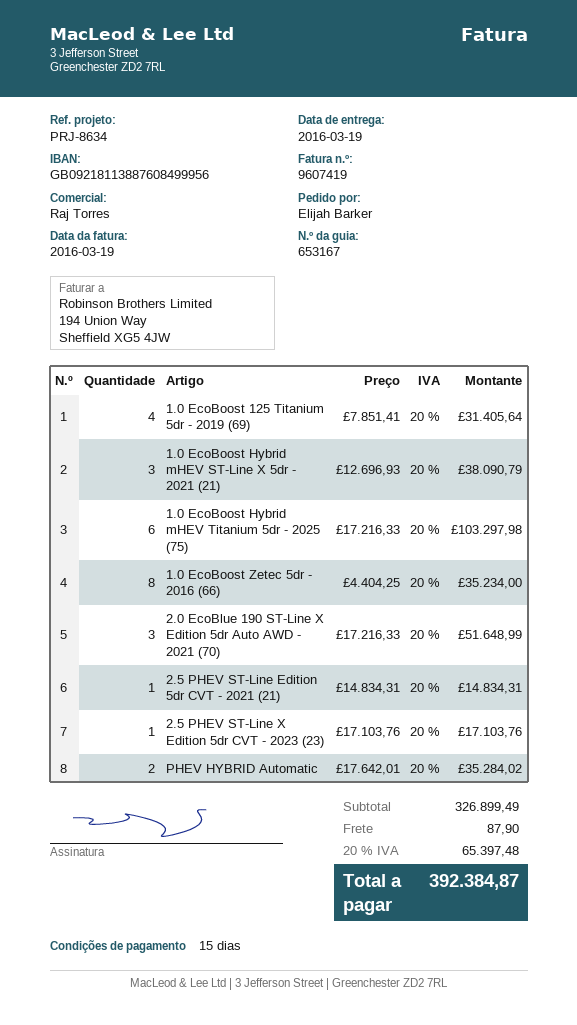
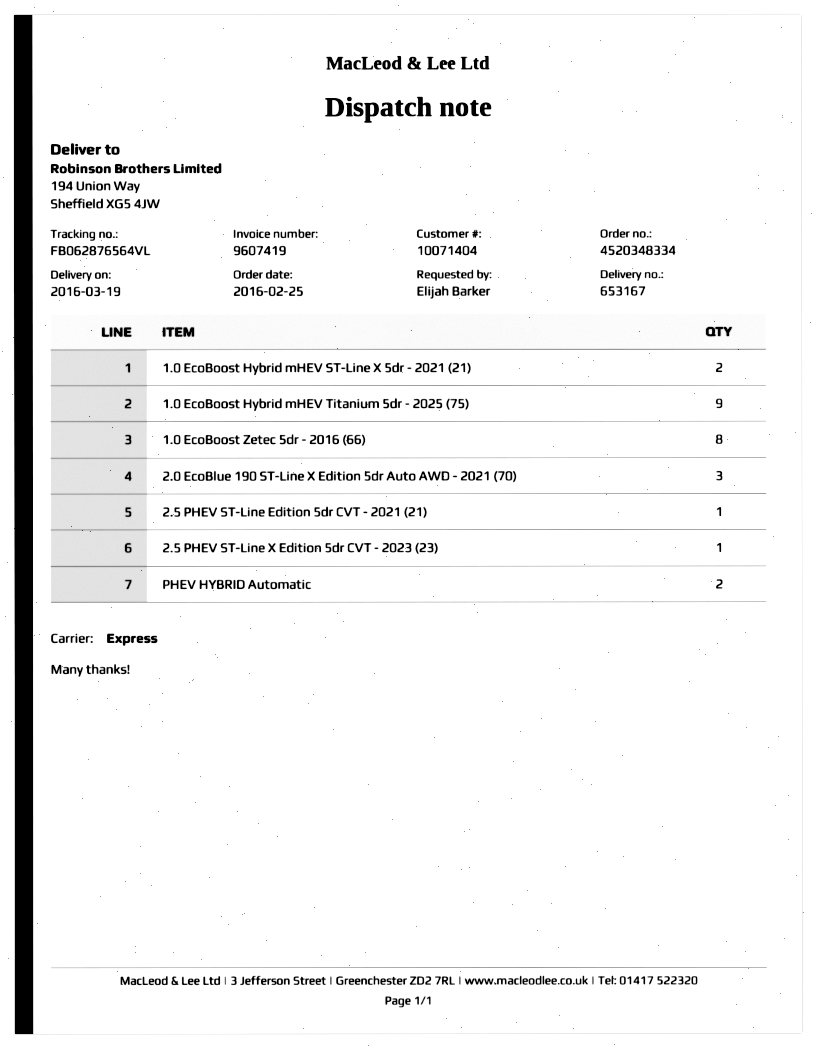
1.0 EcoBoost 125 Titanium 5dr - 2019 (69): 4 -> none
1.0 EcoBoost Hybrid mHEV ST-Line X 5dr - 2021 (21): 3 -> 2
1.0 EcoBoost Hybrid mHEV Titanium 5dr - 2025 (75): 6 -> 9

